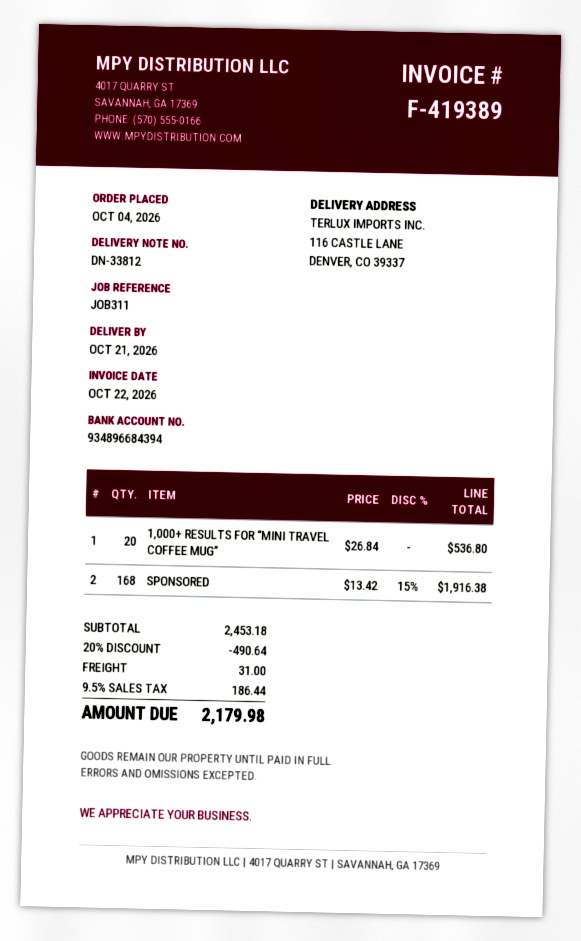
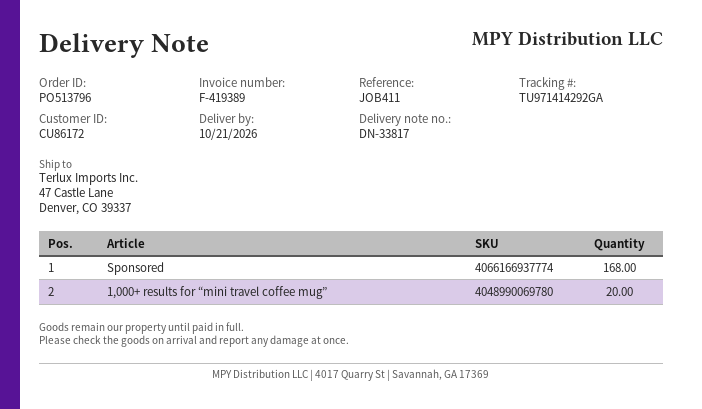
delivery note number: DN-33812 -> DN-33817
reference: JOB311 -> JOB411
ship to: 116 CASTLE LANE, DENVER, CO 39337 -> 47 Castle Lane, Denver, CO 39337

